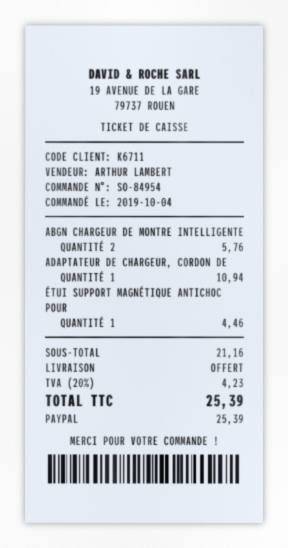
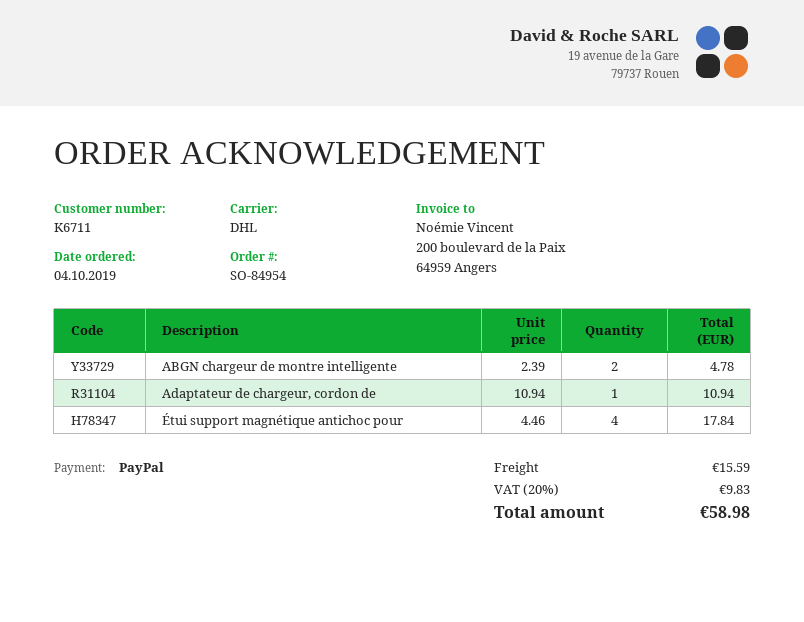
ABGN CHARGEUR DE MONTRE INTELLIGENTE: 2 for 5.76 -> 2 for 4.78
ÉTUI SUPPORT MAGNÉTIQUE ANTICHOC POUR: 1 for 4.46 -> 4 for 17.84
shipping: 0.00 -> 15.59
tax: 20% = 4.23 -> 20% = 9.83
total: 25.39 -> 58.98

